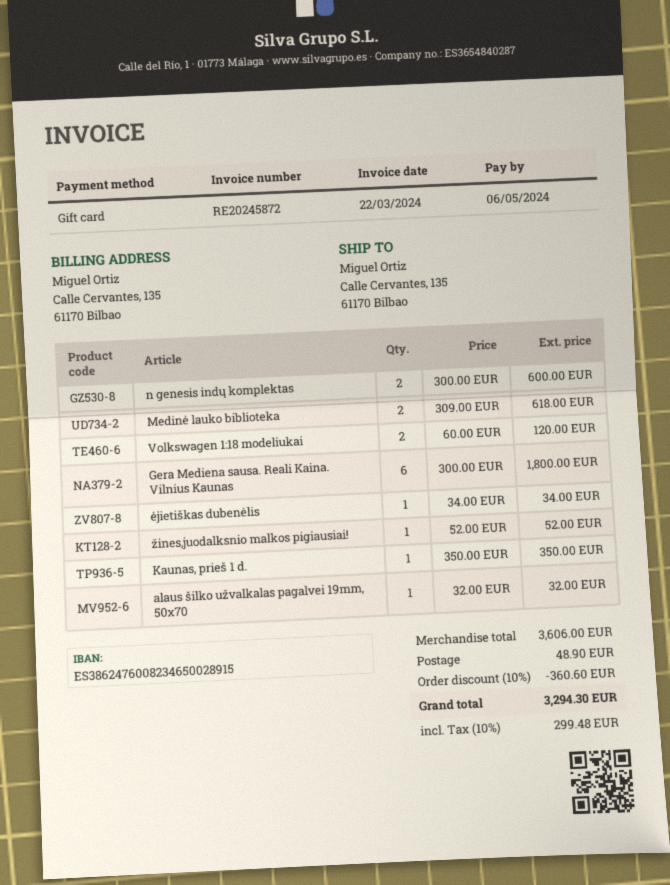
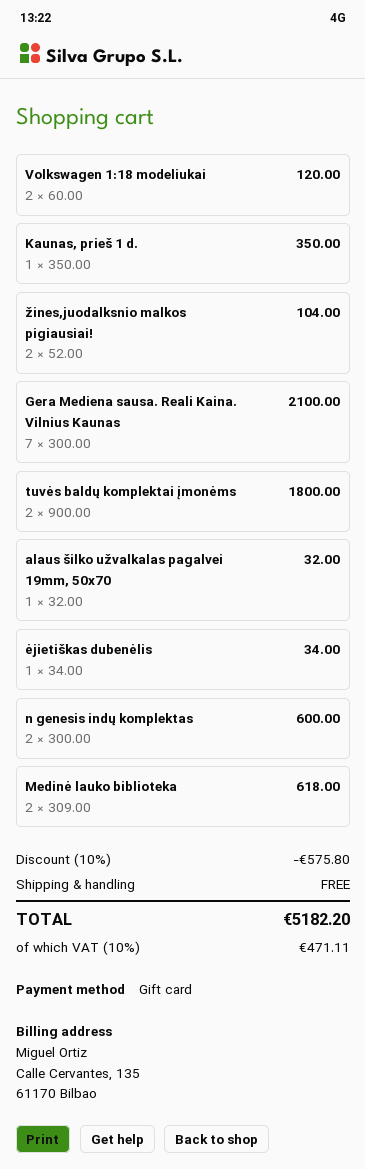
Gera Mediena sausa. Reali Kaina. Vilnius Kaunas: 6 x 300.00 = 1800.00 -> 7 x 300.00 = 2100.00
žines,juodalksnio malkos pigiausiai!: 1 x 52.00 = 52.00 -> 2 x 52.00 = 104.00
tuvės baldų komplektai įmonėms: none -> 2 x 900.00 = 1800.00
discount: 10% = 360.60 -> 10% = 575.80
shipping: 48.90 -> 0.00
tax: 10% = 299.48 -> 10% = 471.11
total: 3294.30 -> 5182.20

